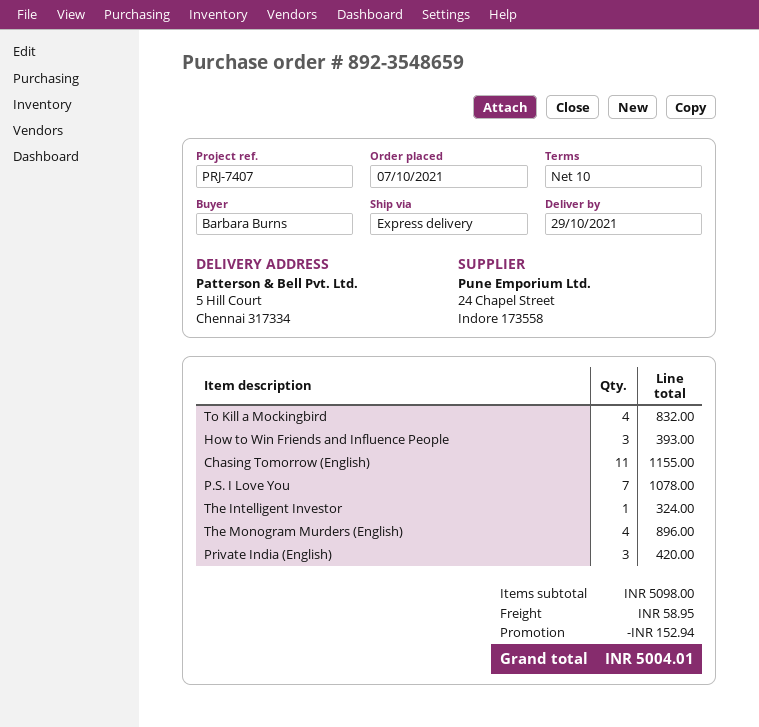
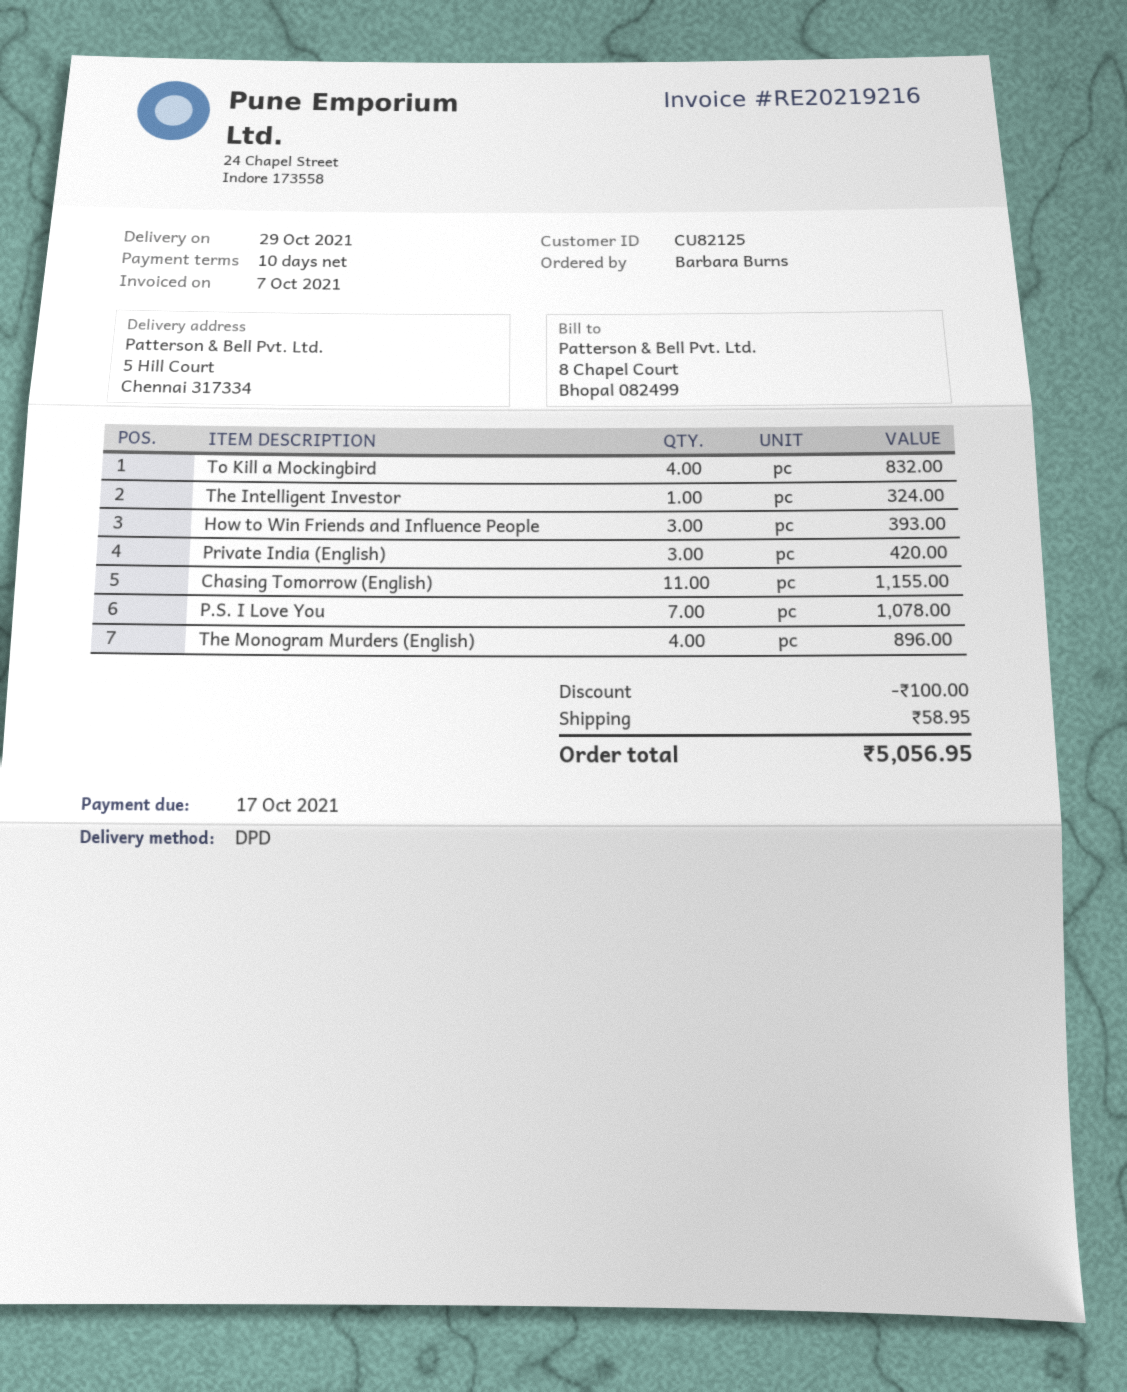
shipping method: express -> DPD
discount: 152.94 -> 100.00
total: 5004.01 -> 5056.95

